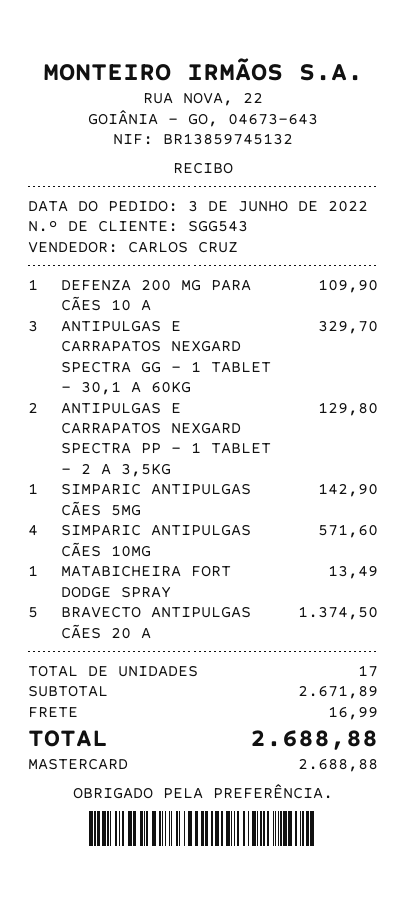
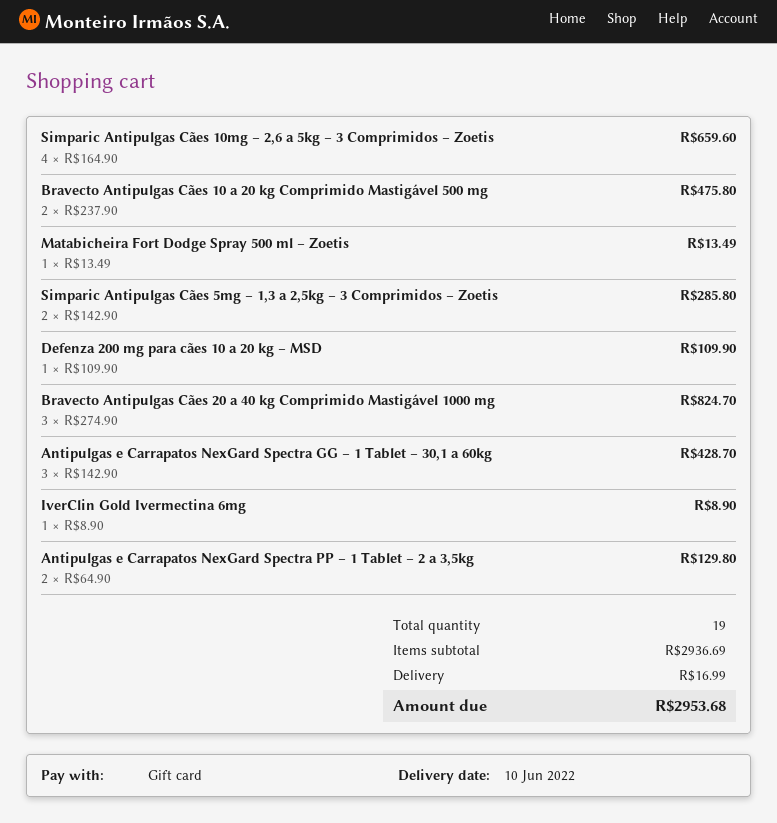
payment method: Mastercard -> gift card
ANTIPULGAS E CARRAPATOS NEXGARD SPECTRA GG – 1 TABLET – 30,1 A 60KG: 3 for 329.70 -> 3 for 428.70
SIMPARIC ANTIPULGAS CÃES 5MG: 1 for 142.90 -> 2 for 285.80
SIMPARIC ANTIPULGAS CÃES 10MG: 4 for 571.60 -> 4 for 659.60
BRAVECTO ANTIPULGAS CÃES 20 A: 5 for 1374.50 -> 3 for 824.70
Bravecto Antipulgas Cães 10 a 20 kg Comprimido Mastigável 500 mg: none -> 2 for 475.80
IverClin Gold Ivermectina 6mg: none -> 1 for 8.90
total quantity: 17 -> 19
subtotal: 2671.89 -> 2936.69
total: 2688.88 -> 2953.68

